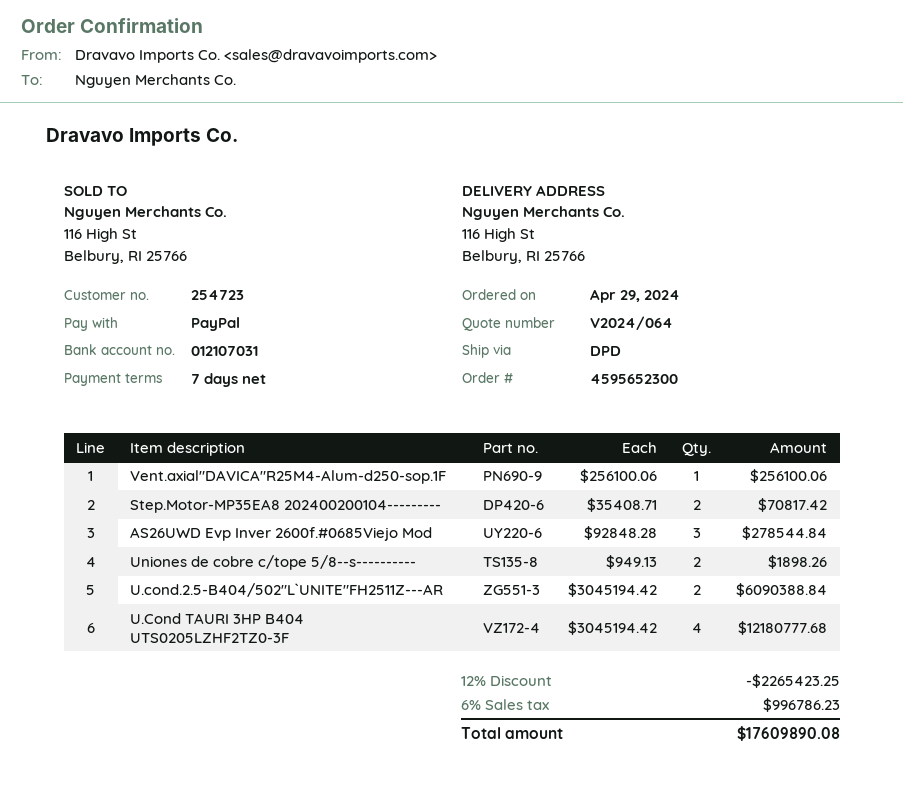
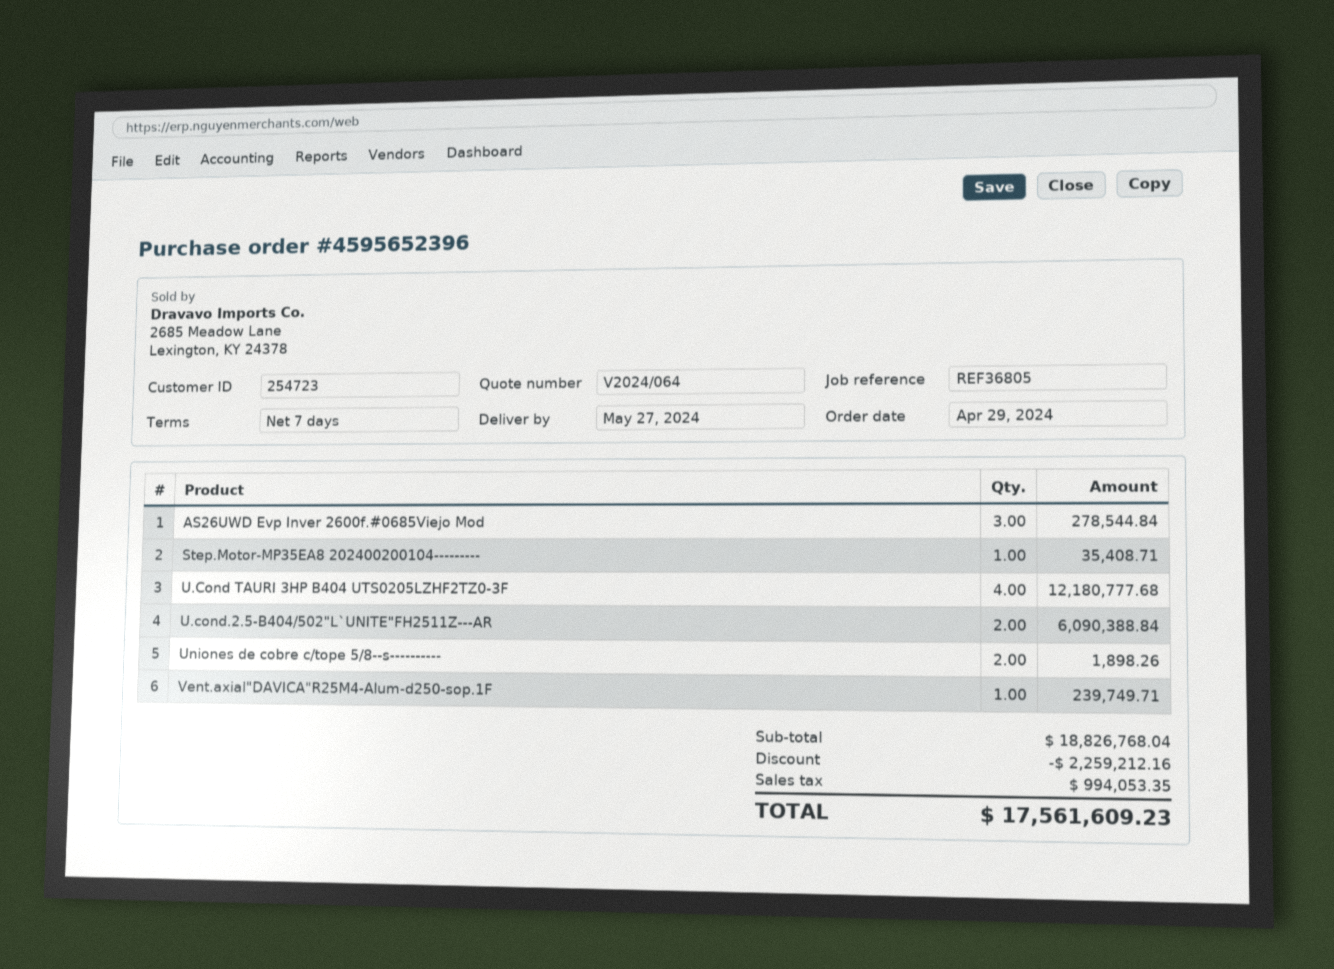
order number: 4595652300 -> 4595652396
Vent.axial"DAVICA"R25M4-Alum-d250-sop.1F: 1 for 256100.06 -> 1 for 239749.71
Step.Motor-MP35EA8 202400200104---------: 2 for 70817.42 -> 1 for 35408.71
discount: 2265423.25 -> 2259212.16
tax: 996786.23 -> 994053.35
total: 17609890.08 -> 17561609.23

